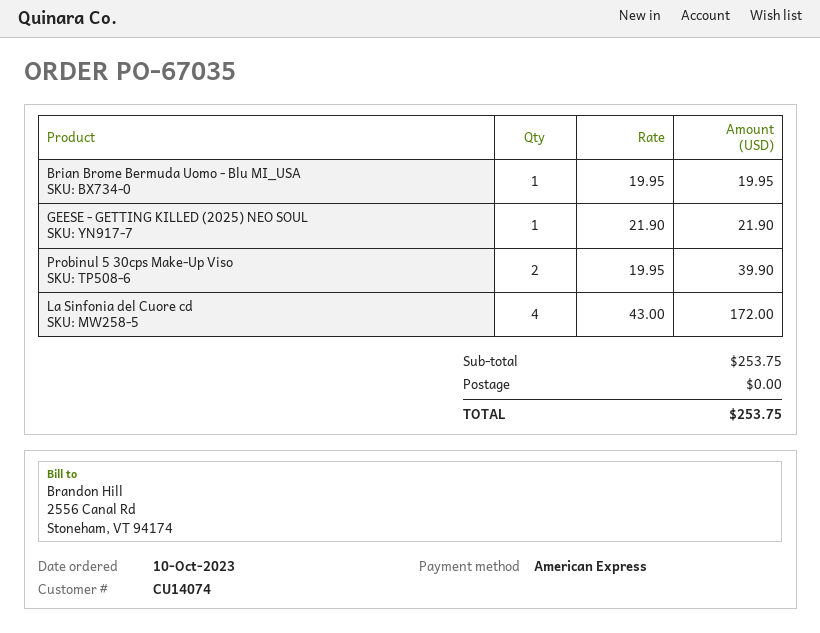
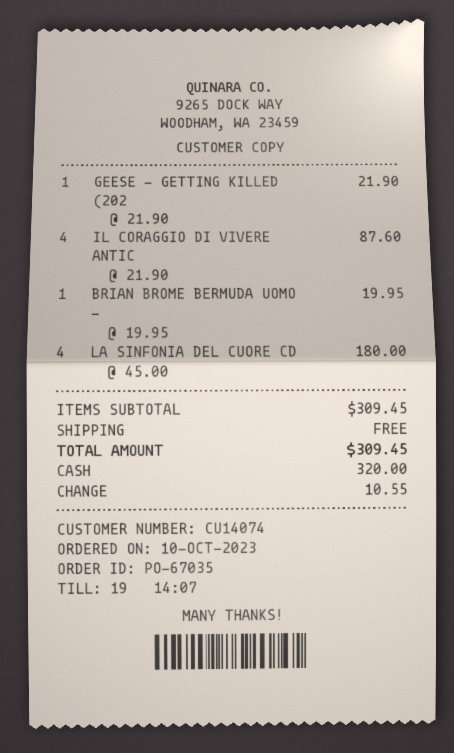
payment method: American Express -> cash
Probinul 5 30cps Make-Up Viso: 2 x 19.95 = 39.90 -> none
La Sinfonia del Cuore cd: 4 x 43.00 = 172.00 -> 4 x 45.00 = 180.00
IL CORAGGIO DI VIVERE ANTIC: none -> 4 x 21.90 = 87.60
subtotal: 253.75 -> 309.45
total: 253.75 -> 309.45

